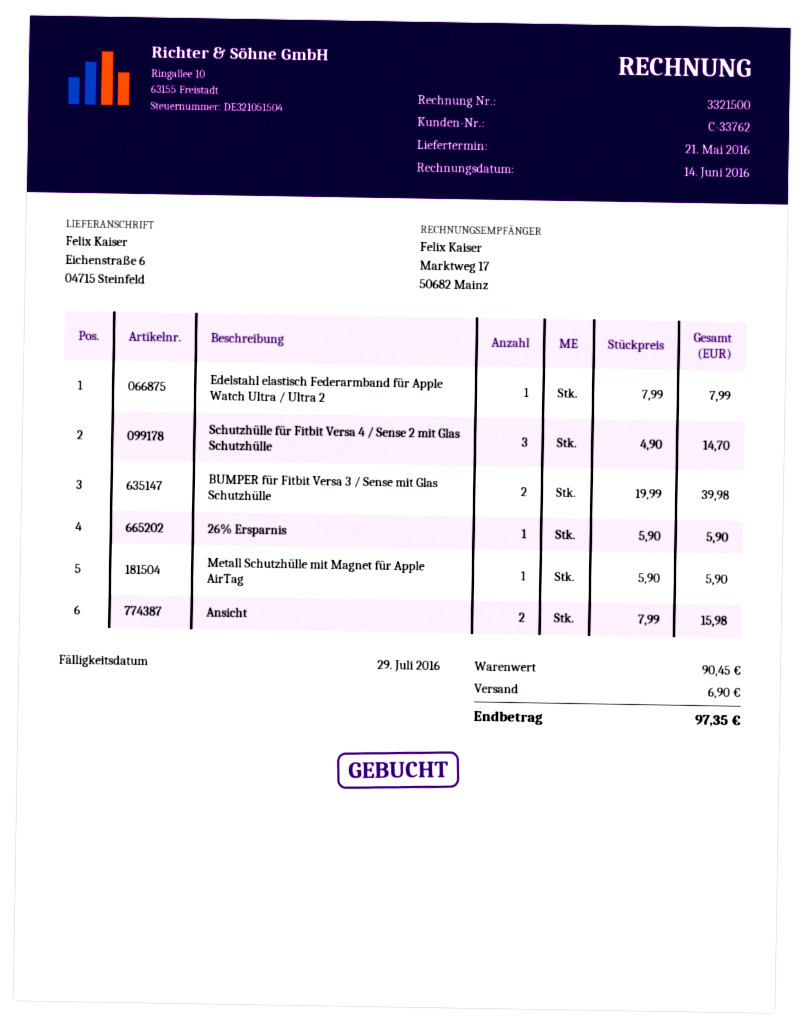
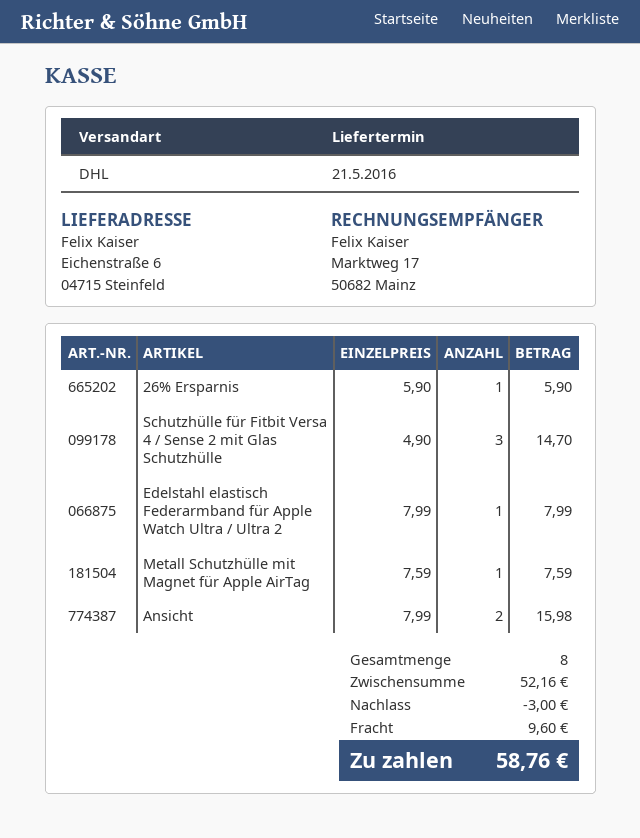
BUMPER für Fitbit Versa 3 / Sense mit Glas Schutzhülle: 2 x 19.99 = 39.98 -> none
Metall Schutzhülle mit Magnet für Apple AirTag: 1 x 5.90 = 5.90 -> 1 x 7.59 = 7.59
subtotal: 90.45 -> 52.16
discount: none -> 3.00
shipping: 6.90 -> 9.60
total: 97.35 -> 58.76

